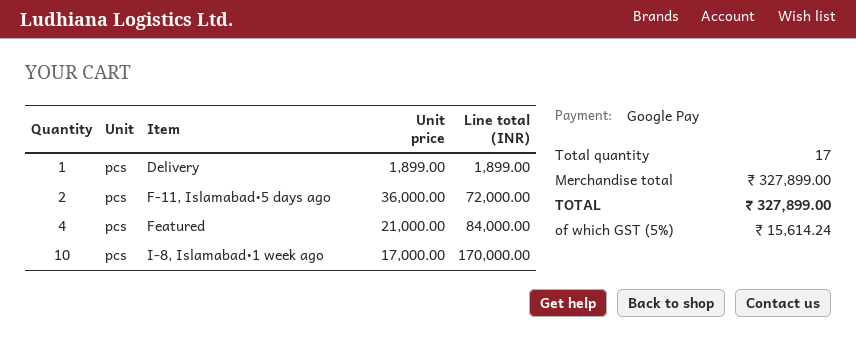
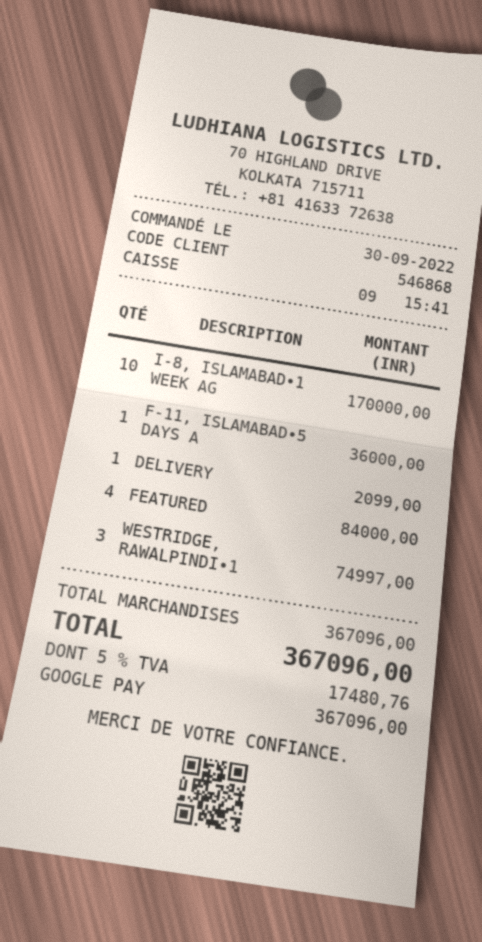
Delivery: 1 for 1899.00 -> 1 for 2099.00
F-11, Islamabad•5 days ago: 2 for 72000.00 -> 1 for 36000.00
WESTRIDGE, RAWALPINDI•1: none -> 3 for 74997.00
subtotal: 327899.00 -> 367096.00
tax: 5% = 15614.24 -> 5% = 17480.76
total: 327899.00 -> 367096.00

